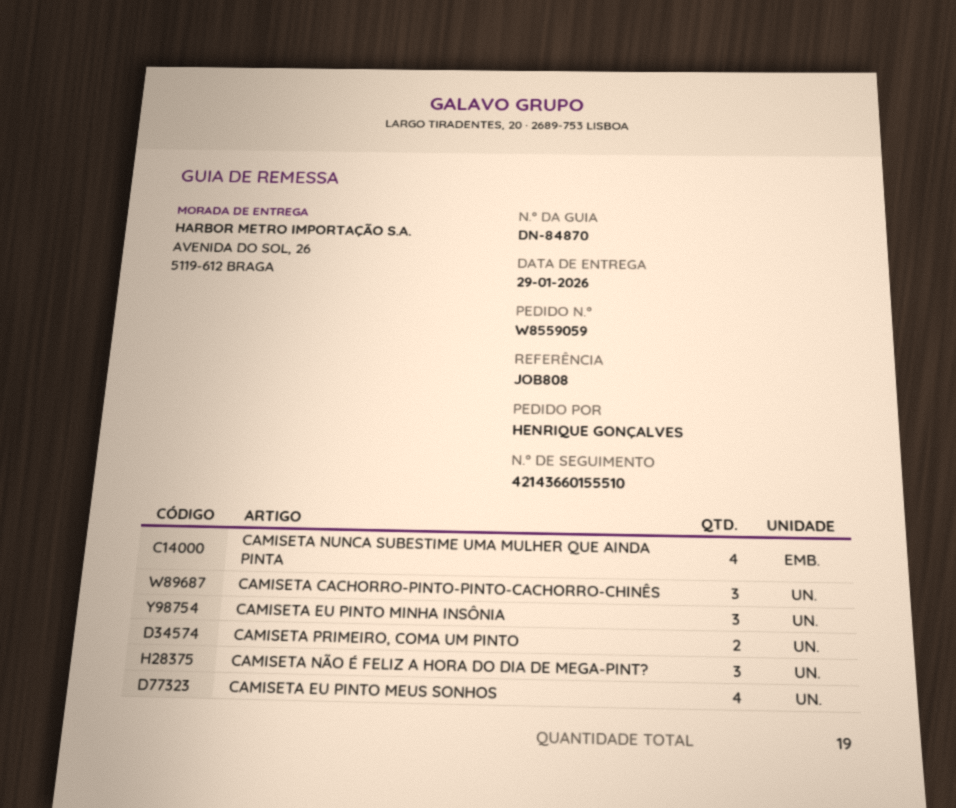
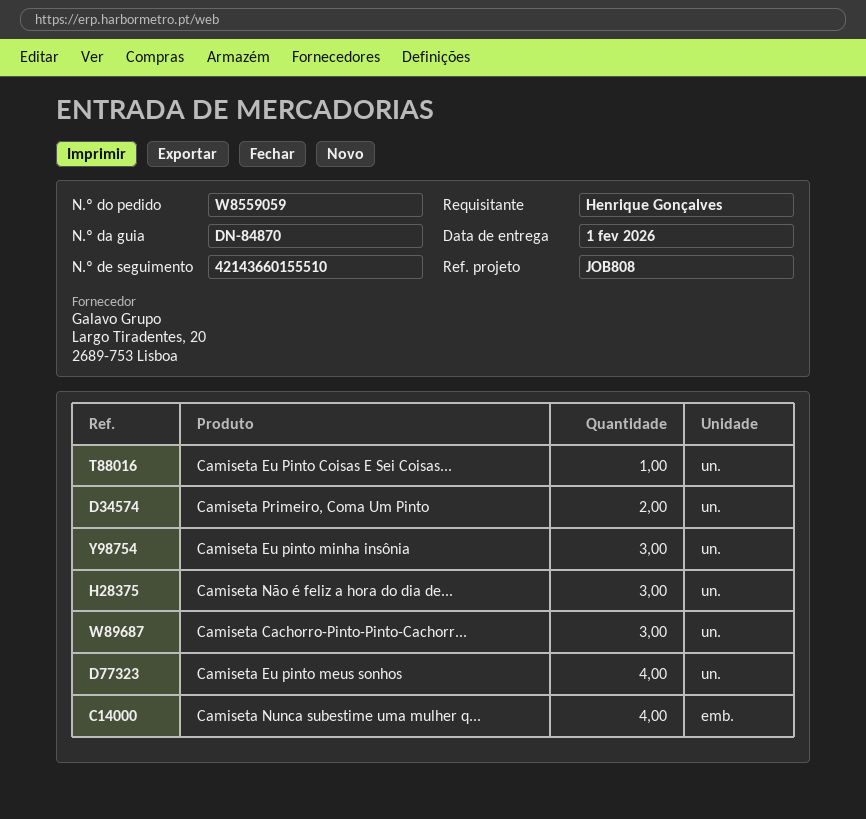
delivery date: 2026-01-29 -> 2026-02-01
Camiseta Eu Pinto Coisas E Sei Coisas...: none -> 1

